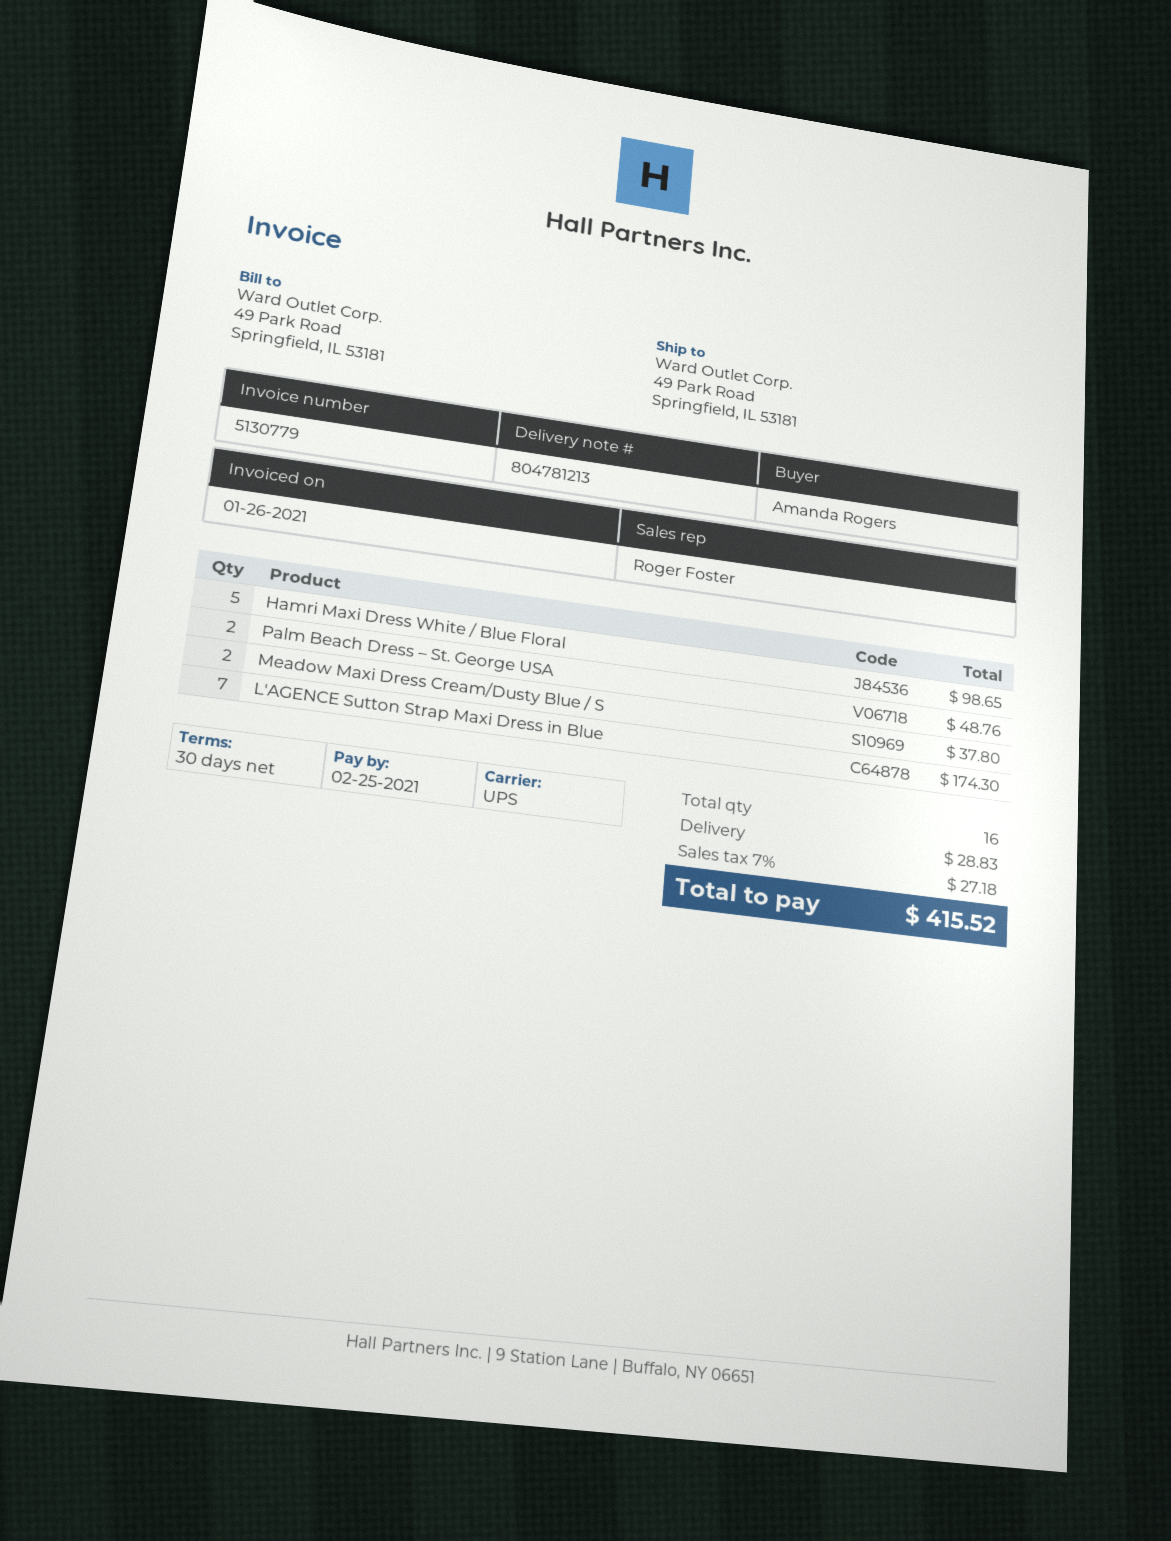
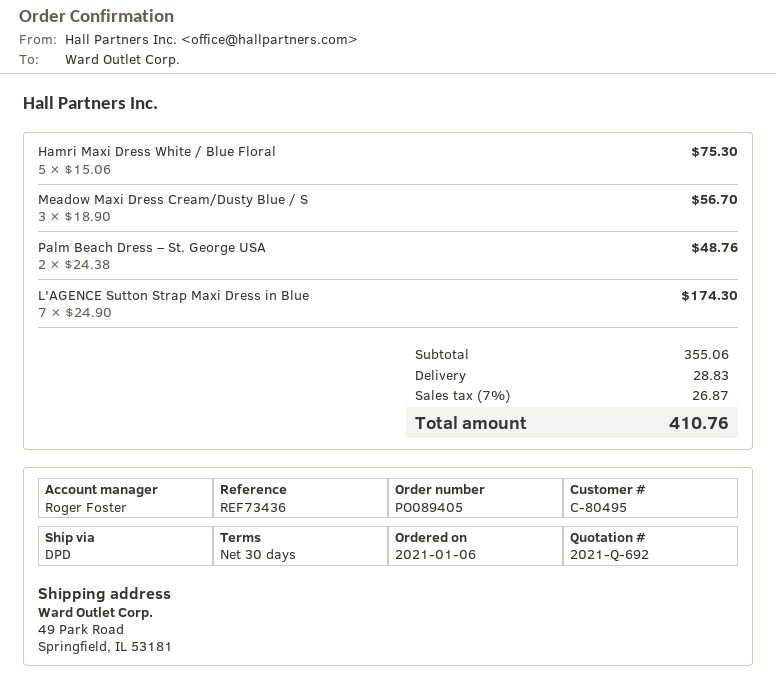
shipping method: UPS -> DPD
Hamri Maxi Dress White / Blue Floral: 5 for 98.65 -> 5 for 75.30
Meadow Maxi Dress Cream/Dusty Blue / S: 2 for 37.80 -> 3 for 56.70
tax: 7% = 27.18 -> 7% = 26.87
total: 415.52 -> 410.76

